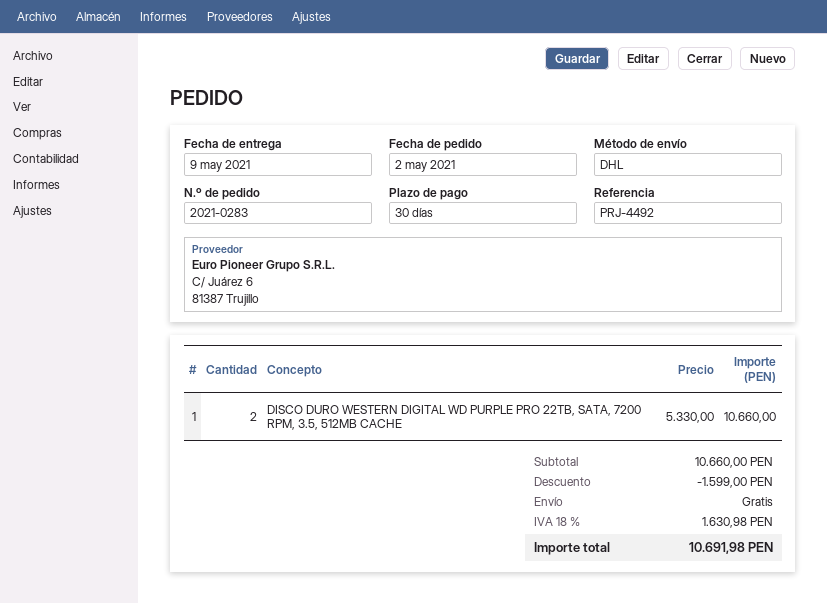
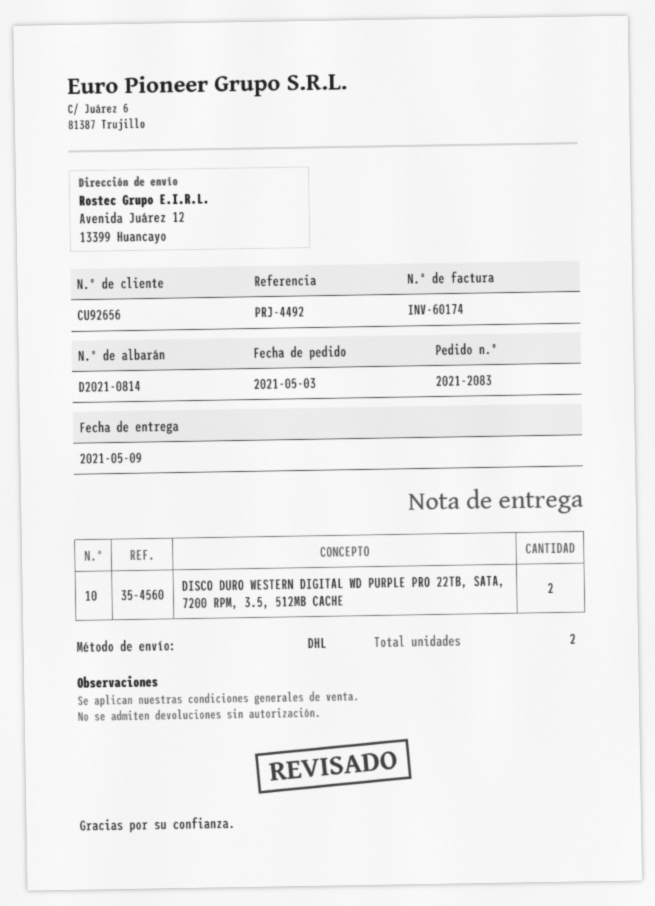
order number: 2021-0283 -> 2021-2083
order date: 2021-05-02 -> 2021-05-03

